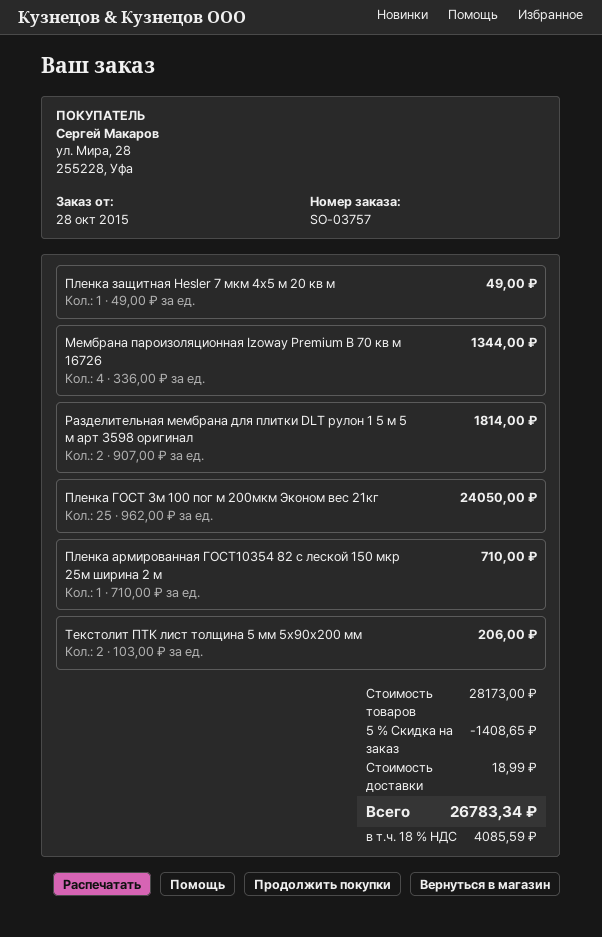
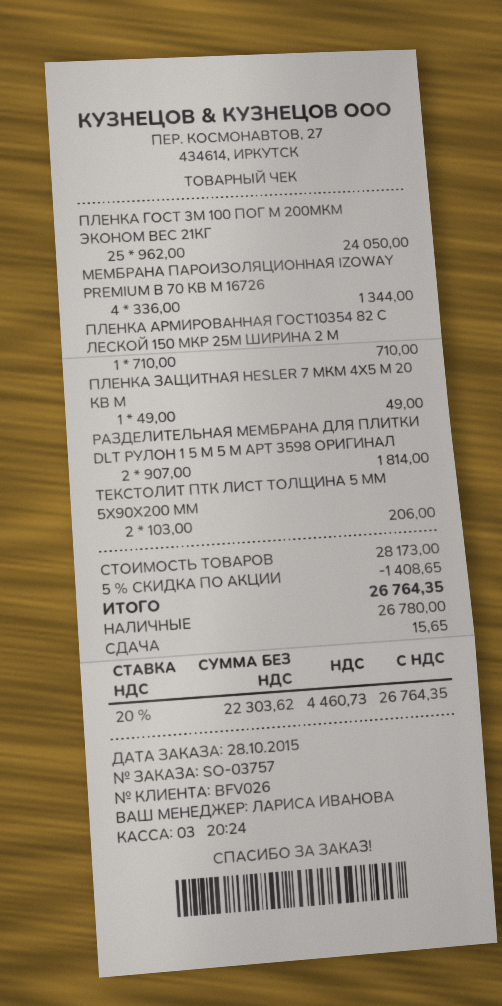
shipping: 18.99 -> none
tax: 18% = 4085.59 -> 20% = 4460.73
total: 26783.34 -> 26764.35

